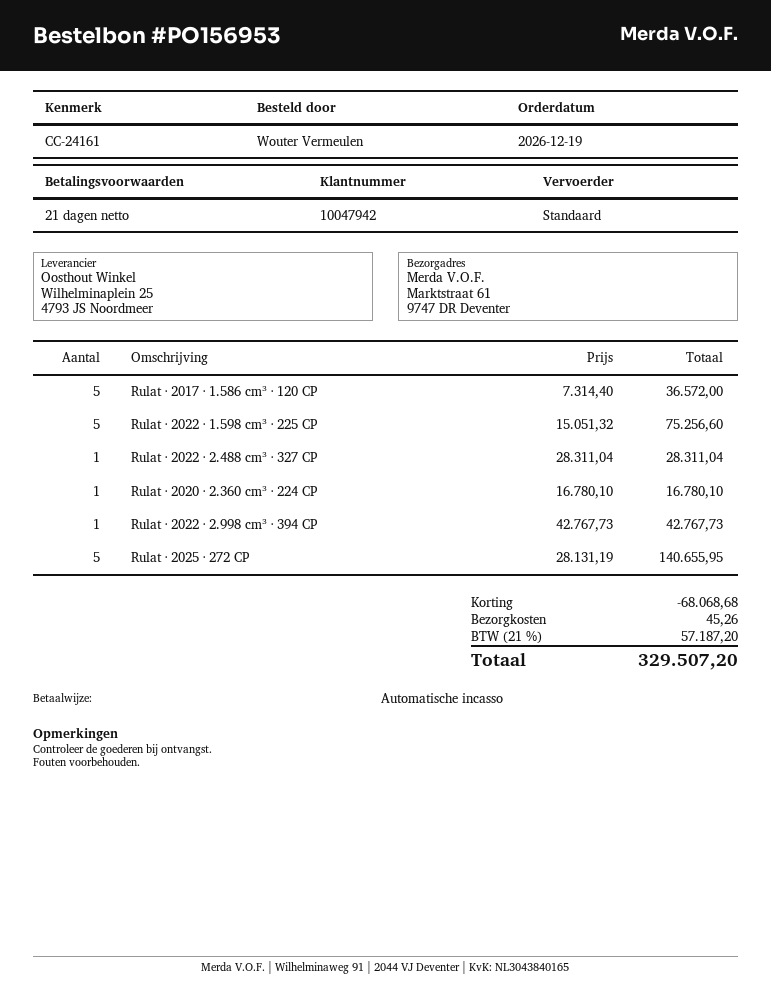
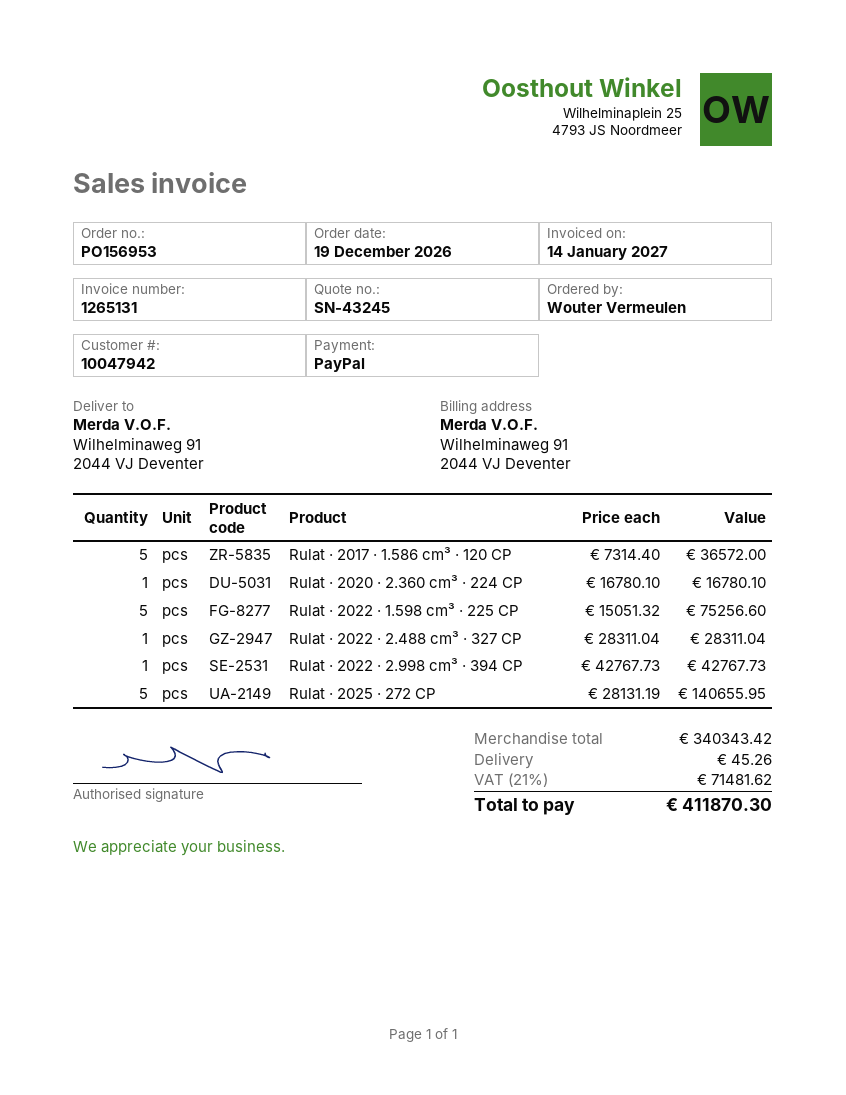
payment method: direct debit -> PayPal
ship to: Marktstraat 61, 9747 DR Deventer -> Wilhelminaweg 91, 2044 VJ Deventer
discount: 68068.68 -> none
tax: 21% = 57187.20 -> 21% = 71481.62
total: 329507.20 -> 411870.30

